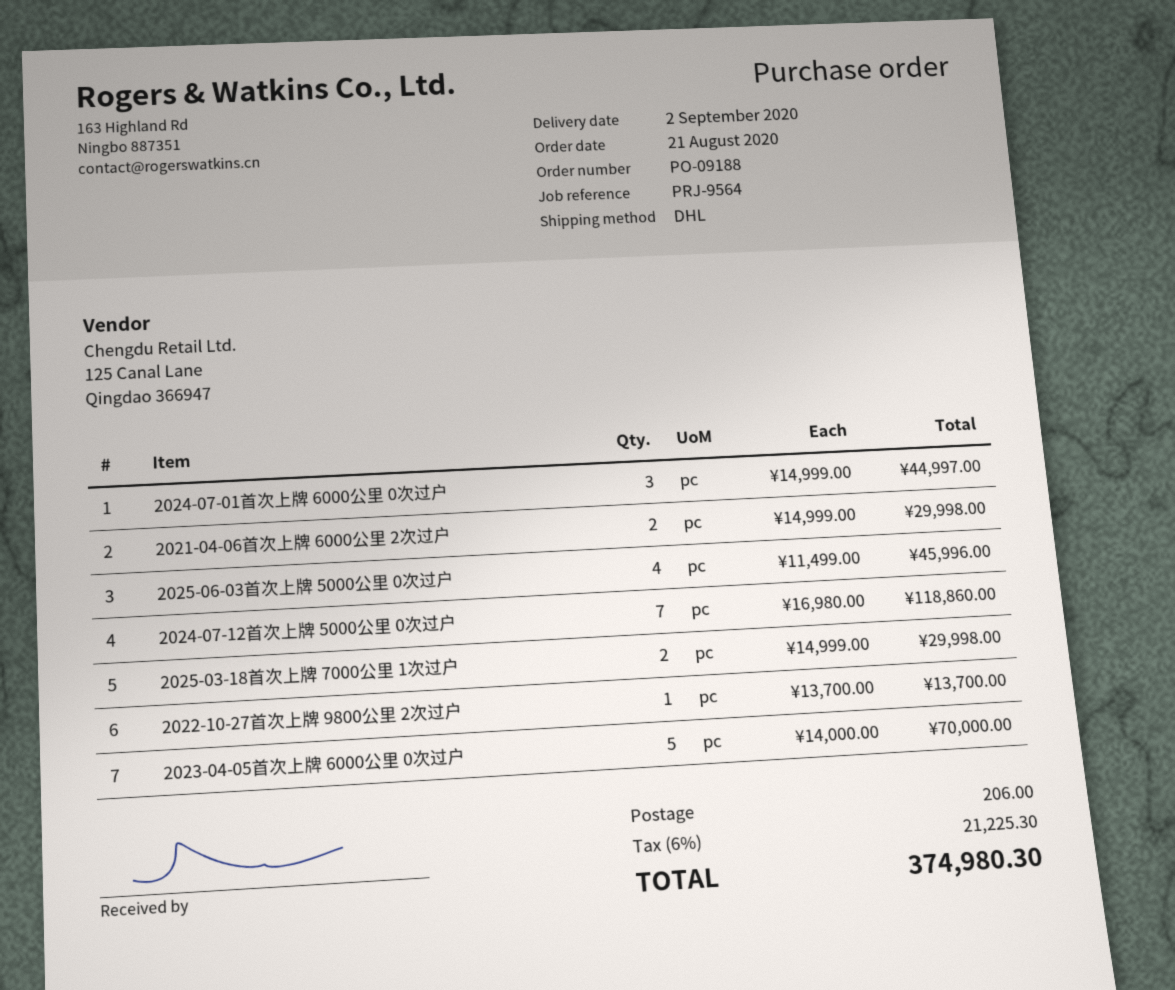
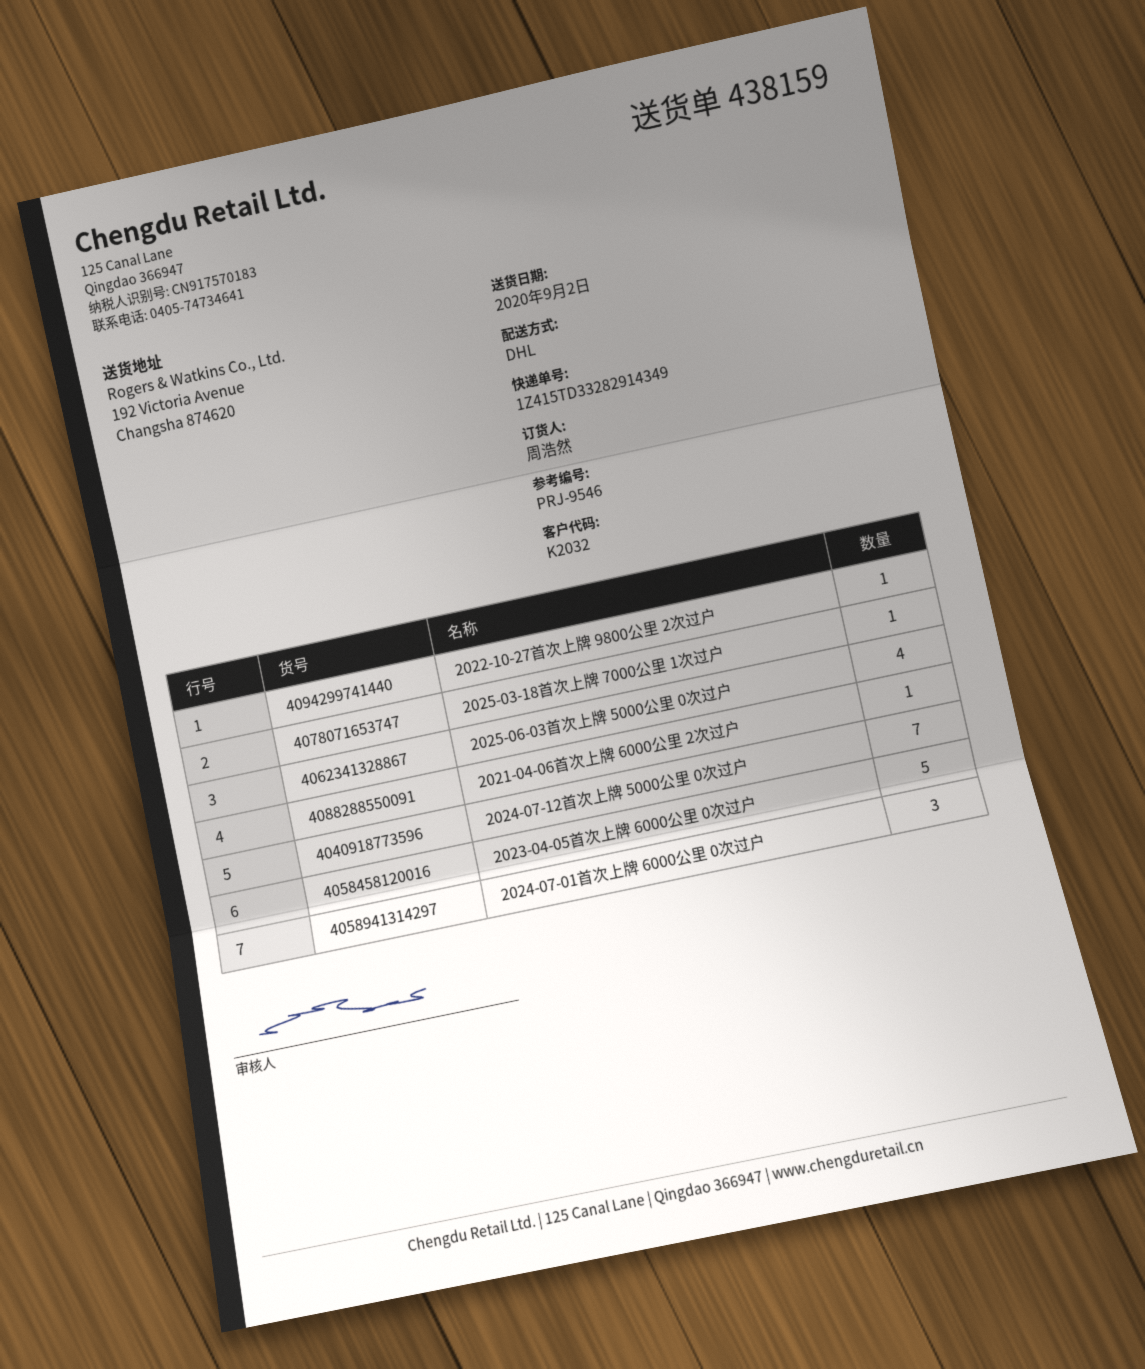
reference: PRJ-9564 -> PRJ-9546
2021-04-06首次上牌 6000公里 2次过户: 2 -> 1
2025-03-18首次上牌 7000公里 1次过户: 2 -> 1

